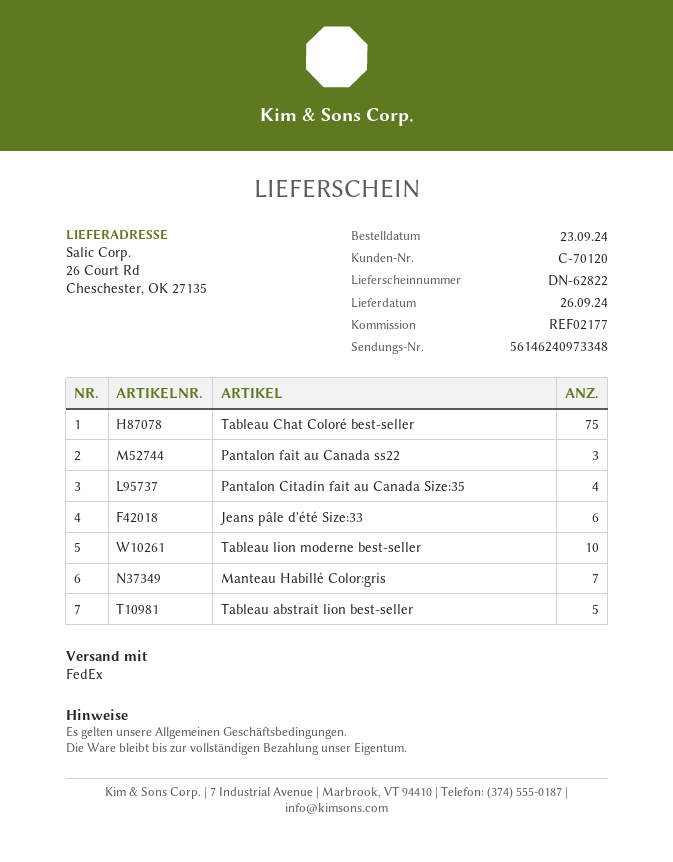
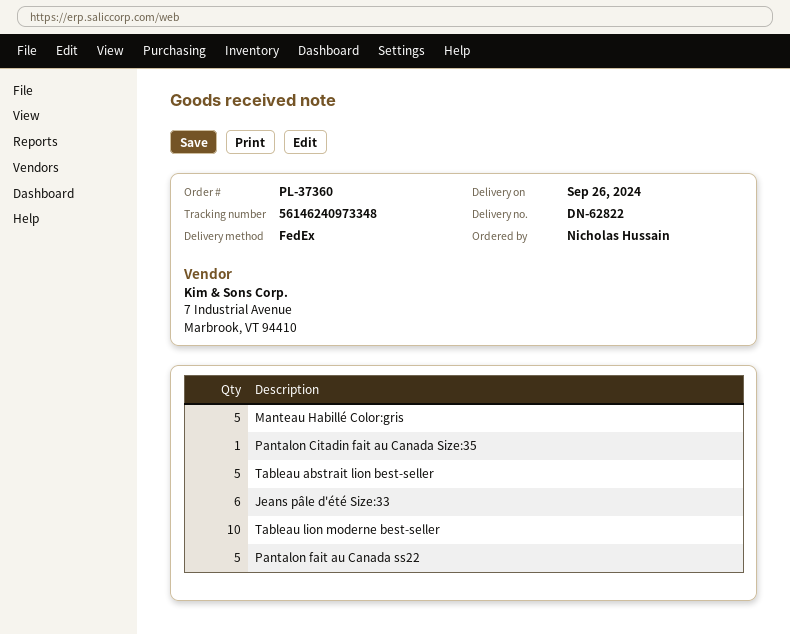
Tableau Chat Coloré best-seller: 75 -> none
Pantalon fait au Canada ss22: 3 -> 5
Pantalon Citadin fait au Canada Size:35: 4 -> 1
Manteau Habillé Color:gris: 7 -> 5

